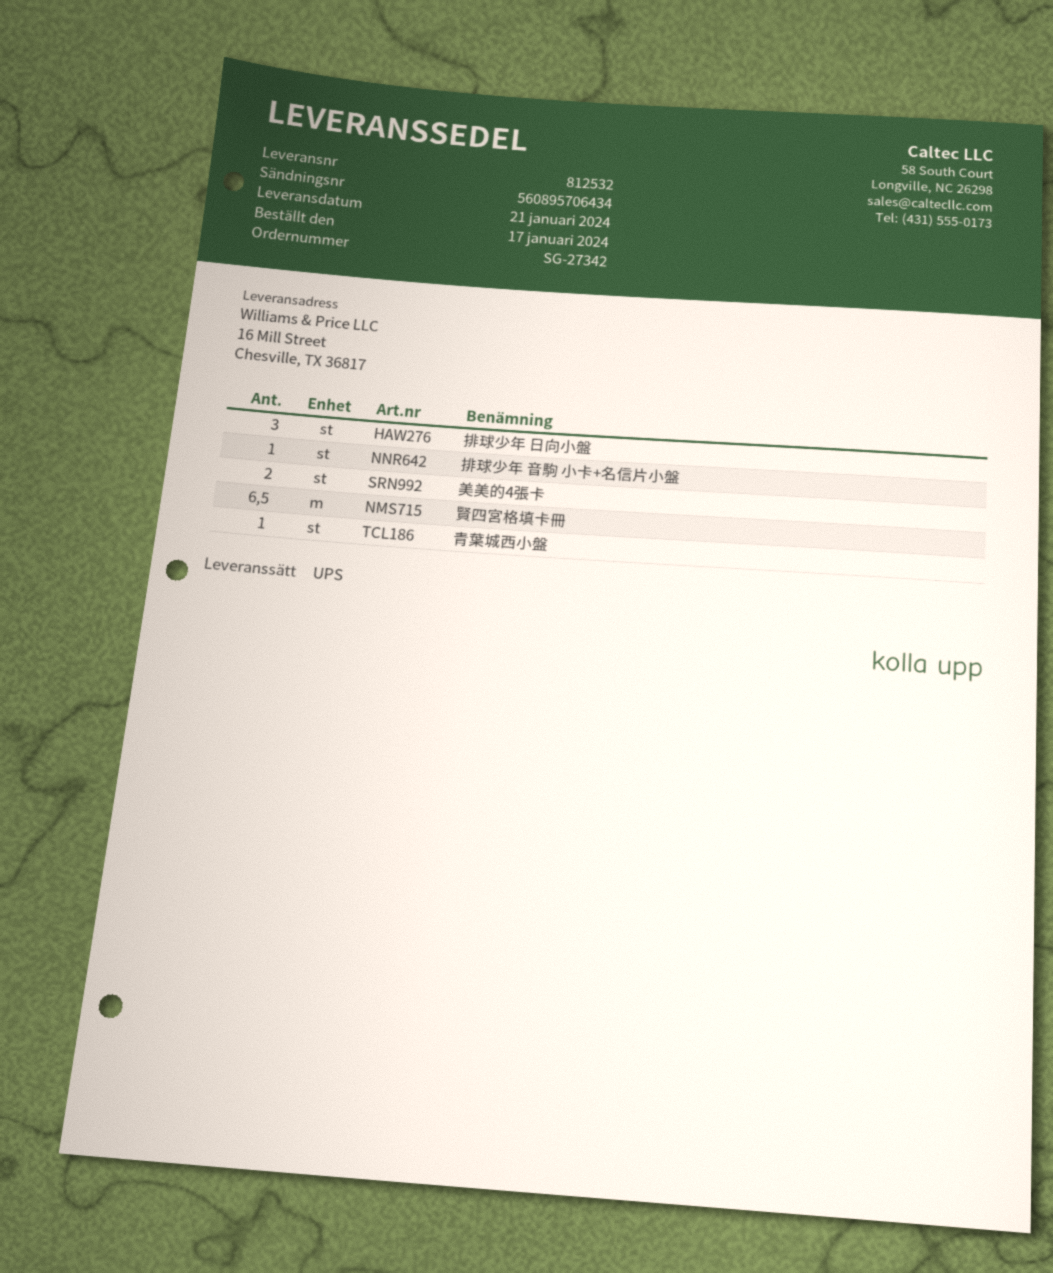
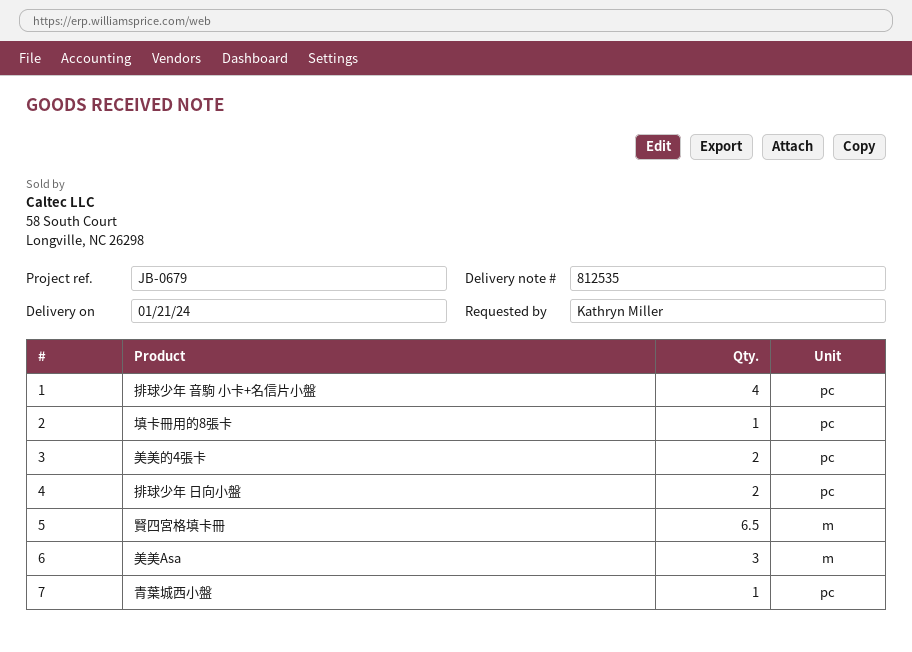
delivery note number: 812532 -> 812535
排球少年 日向小盤: 3 -> 2
排球少年 音駒 小卡+名信片小盤: 1 -> 4
填卡冊用的8張卡: none -> 1
美美Asa: none -> 3

